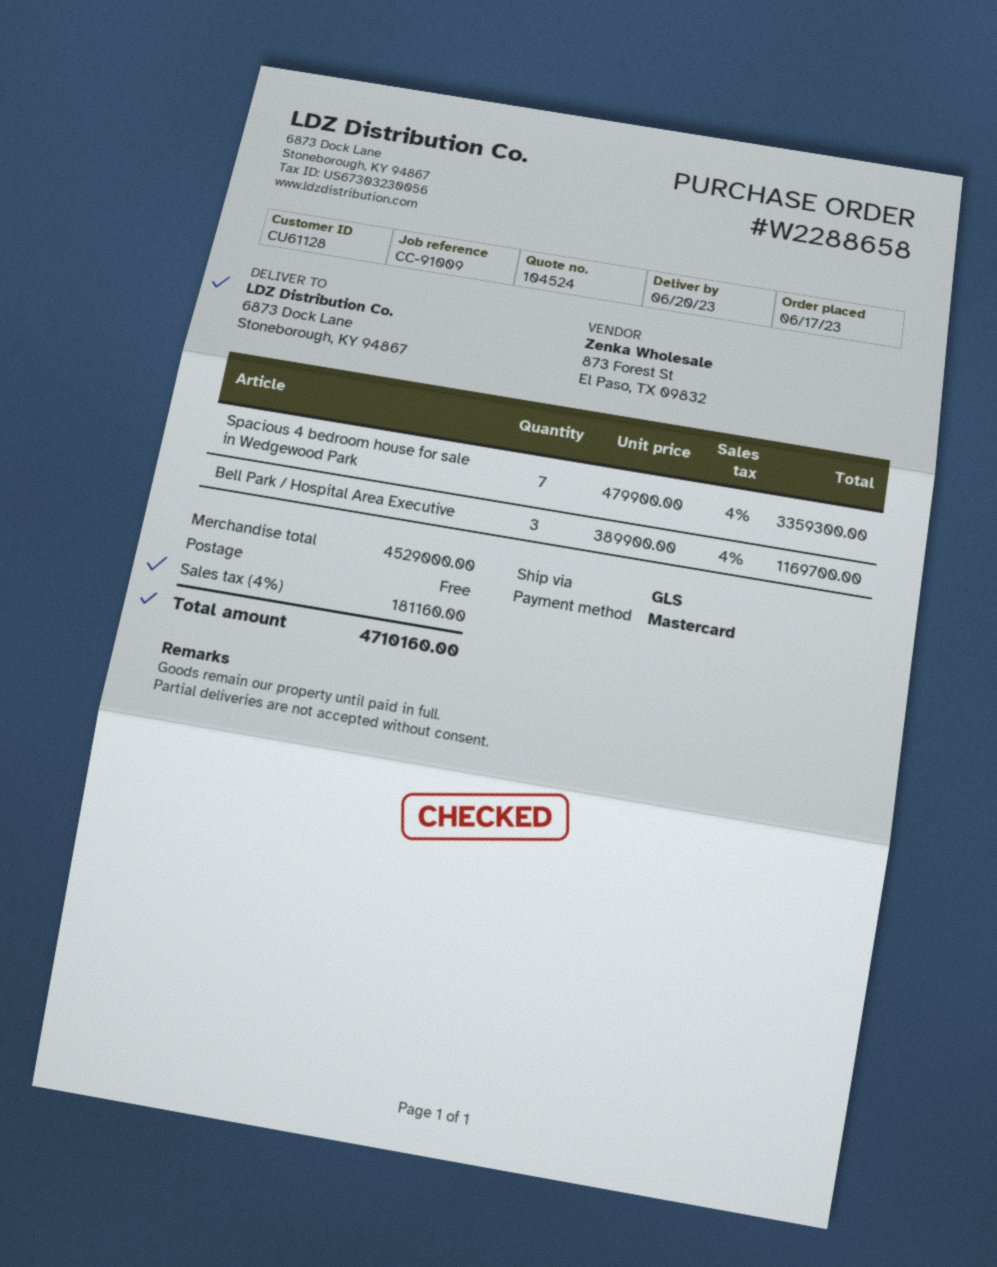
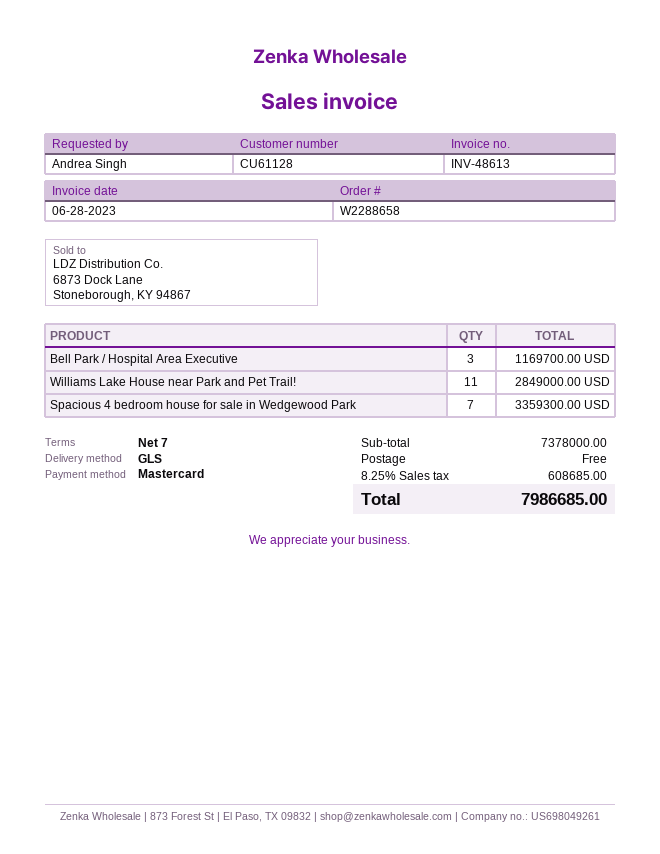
Williams Lake House near Park and Pet Trail!: none -> 11 for 2849000.00
subtotal: 4529000.00 -> 7378000.00
tax: 4% = 181160.00 -> 8.25% = 608685.00
total: 4710160.00 -> 7986685.00

